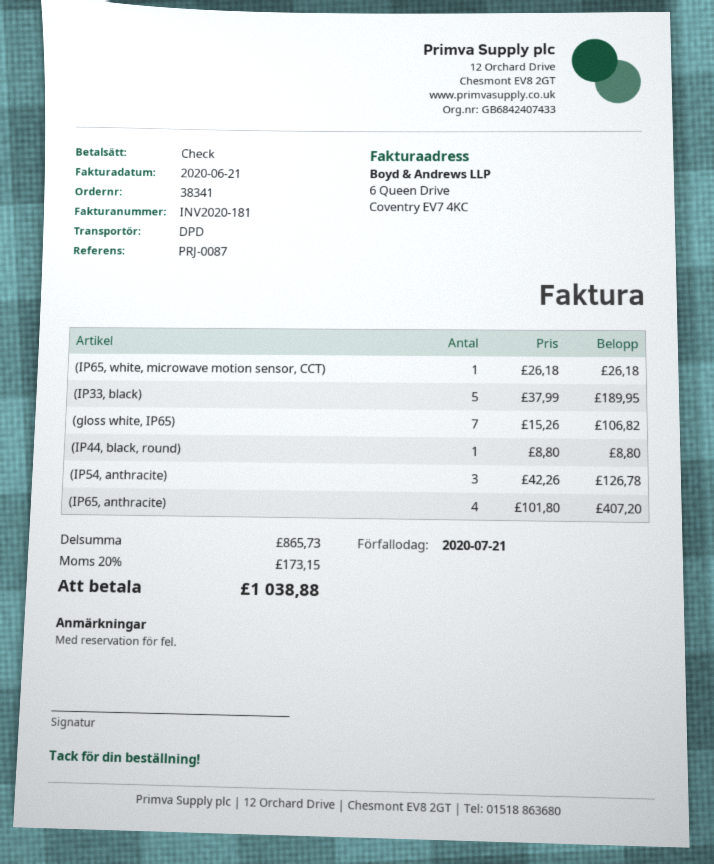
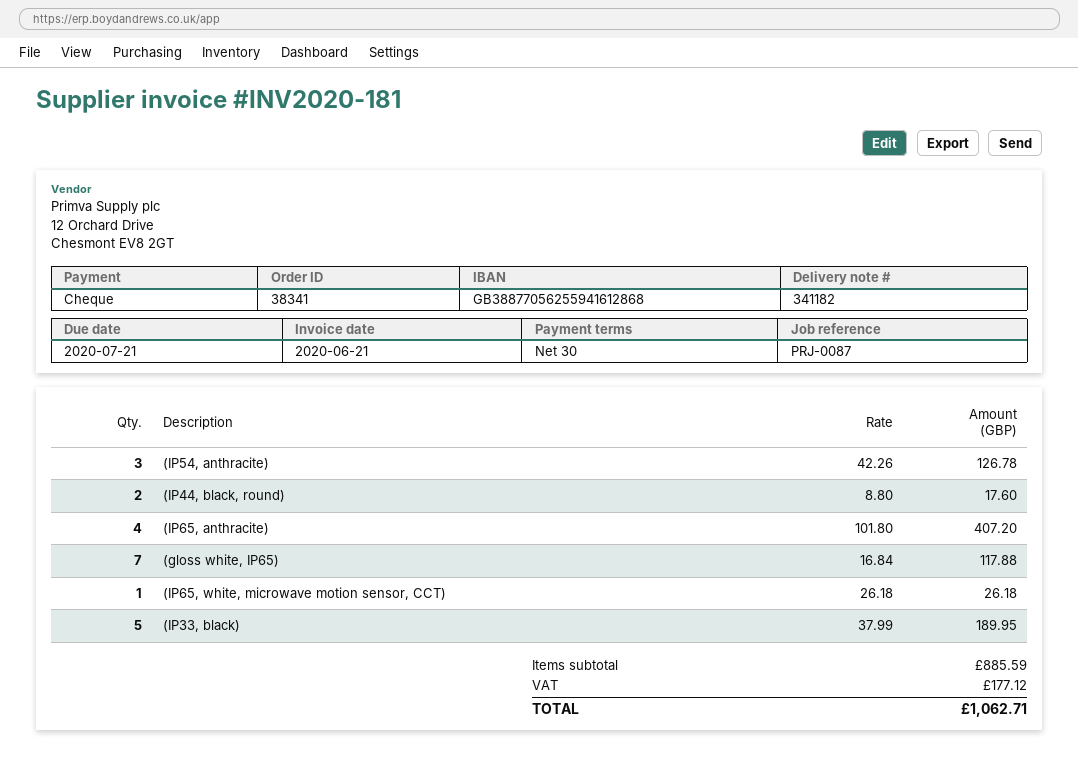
(gloss white, IP65): 7 x 15.26 = 106.82 -> 7 x 16.84 = 117.88
(IP44, black, round): 1 x 8.80 = 8.80 -> 2 x 8.80 = 17.60
subtotal: 865.73 -> 885.59
tax: 173.15 -> 177.12
total: 1038.88 -> 1062.71

